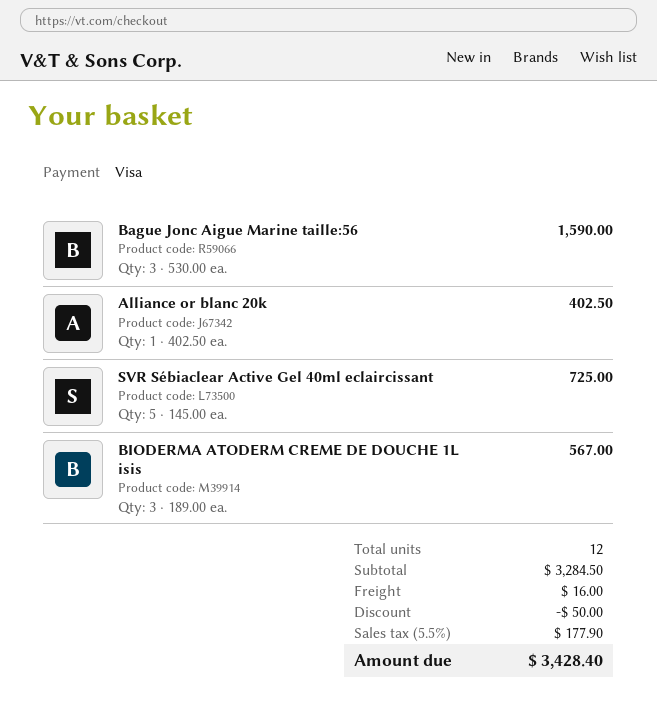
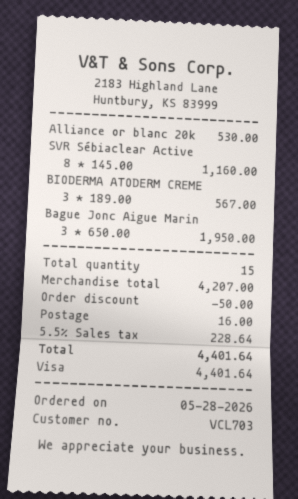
Bague Jonc Aigue Marine taille:56: 3 x 530.00 = 1590.00 -> 3 x 650.00 = 1950.00
Alliance or blanc 20k: 1 x 402.50 = 402.50 -> 1 x 530.00 = 530.00
SVR Sébiaclear Active Gel 40ml eclaircissant: 5 x 145.00 = 725.00 -> 8 x 145.00 = 1160.00
total quantity: 12 -> 15
subtotal: 3284.50 -> 4207.00
tax: 5.5% = 177.90 -> 5.5% = 228.64
total: 3428.40 -> 4401.64

